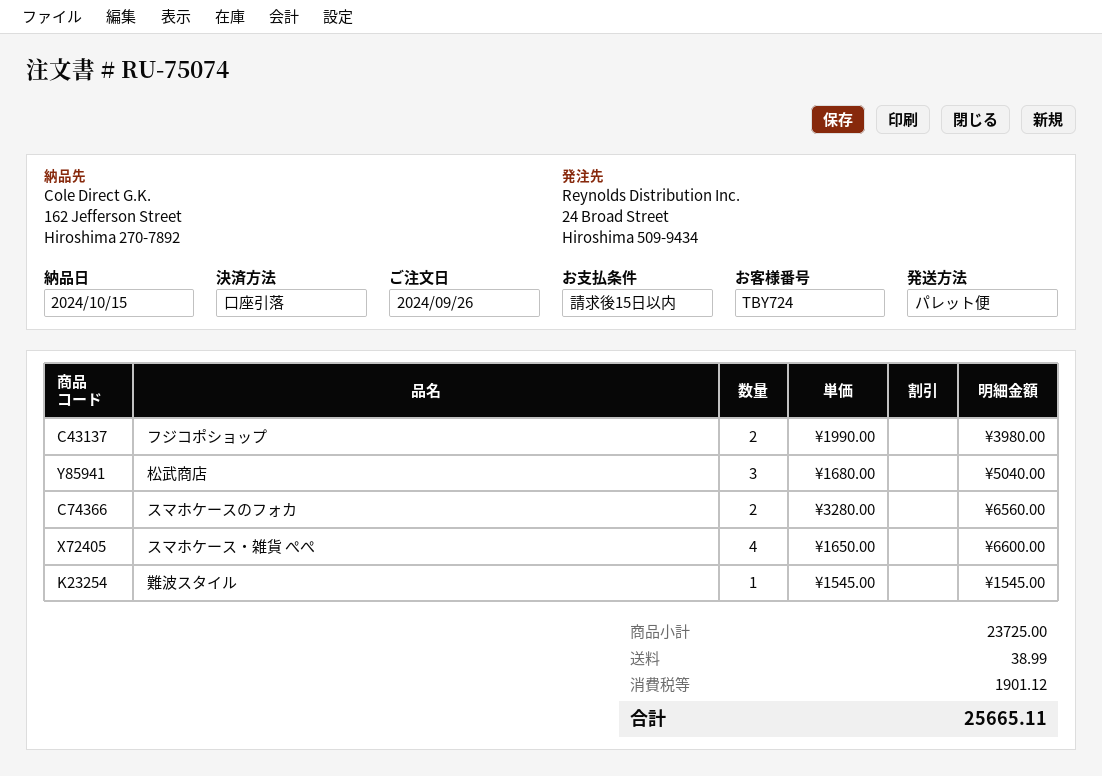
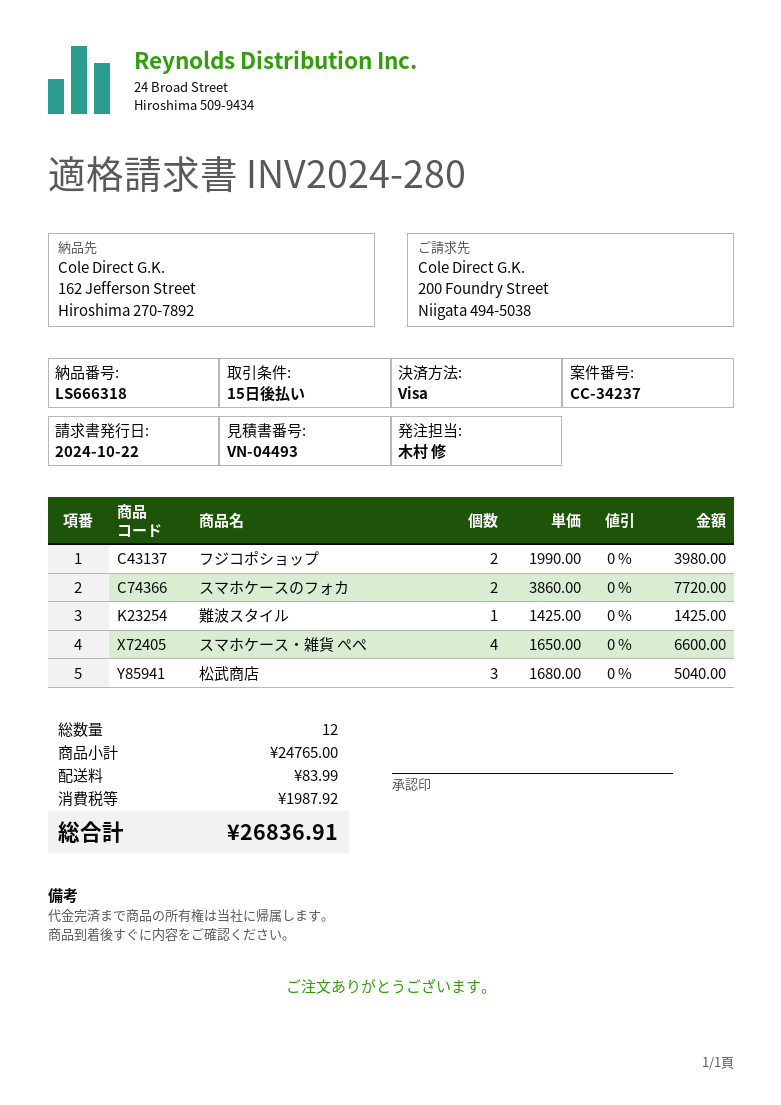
payment method: direct debit -> Visa
スマホケースのフォカ: 2 x 3280.00 = 6560.00 -> 2 x 3860.00 = 7720.00
難波スタイル: 1 x 1545.00 = 1545.00 -> 1 x 1425.00 = 1425.00
subtotal: 23725.00 -> 24765.00
shipping: 38.99 -> 83.99
tax: 1901.12 -> 1987.92
total: 25665.11 -> 26836.91

